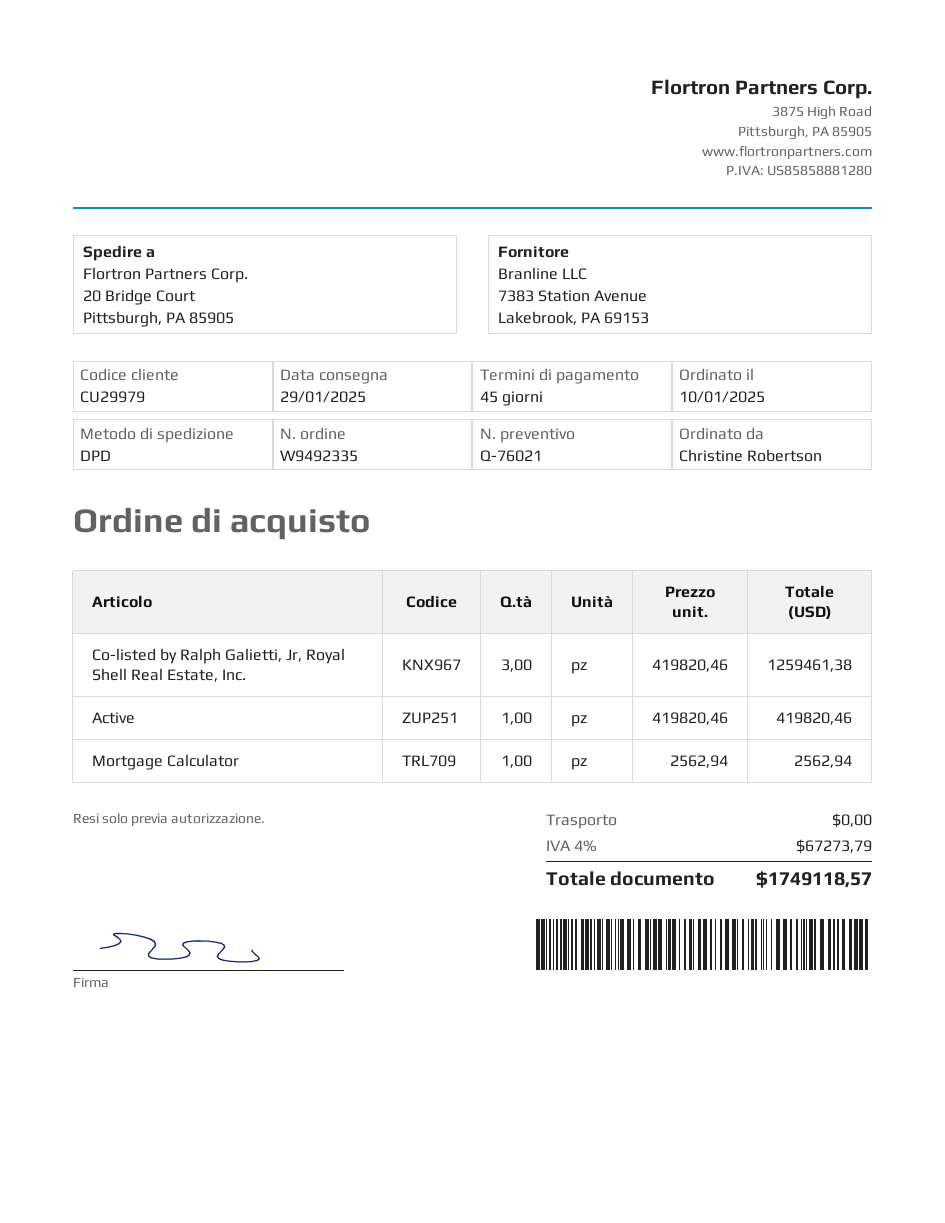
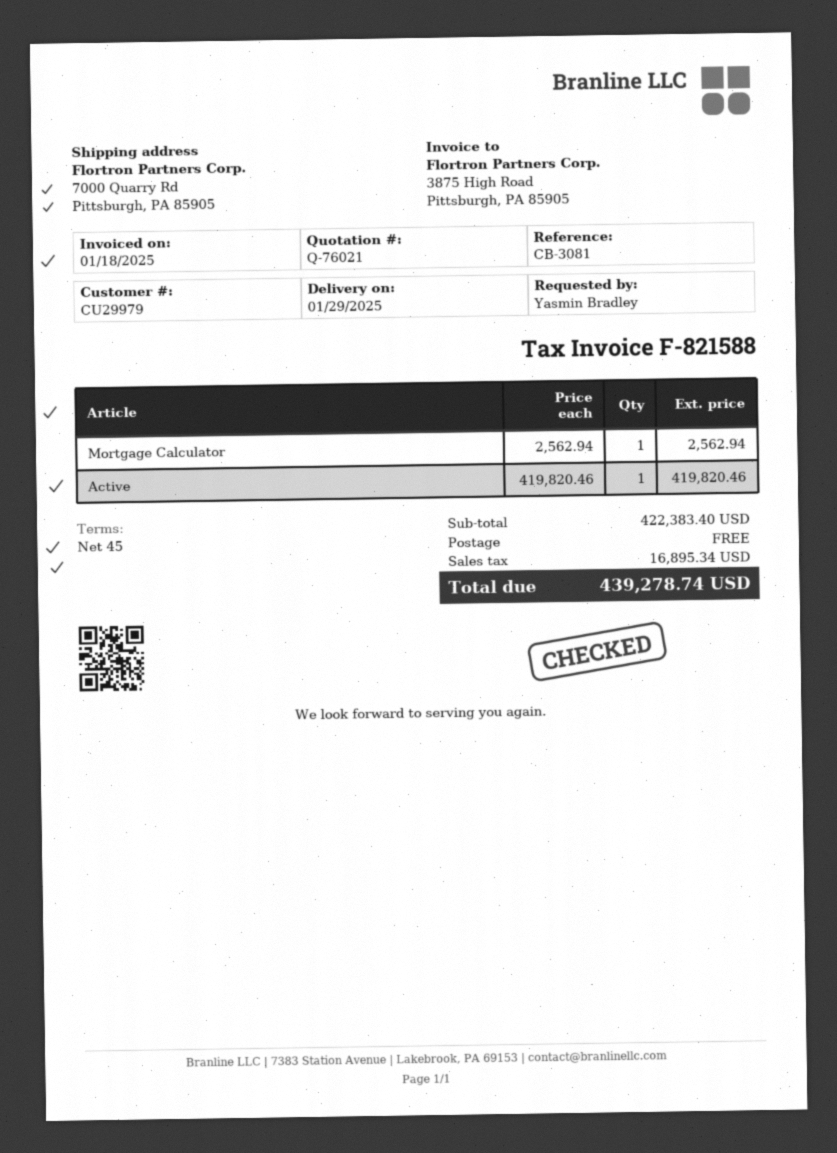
ordered by: Christine Robertson -> Yasmin Bradley
ship to: 20 Bridge Court, Pittsburgh, PA 85905 -> 7000 Quarry Rd, Pittsburgh, PA 85905
Co-listed by Ralph Galietti, Jr, Royal Shell Real Estate, Inc.: 3 x 419820.46 = 1259461.38 -> none
tax: 67273.79 -> 16895.34
total: 1749118.57 -> 439278.74

